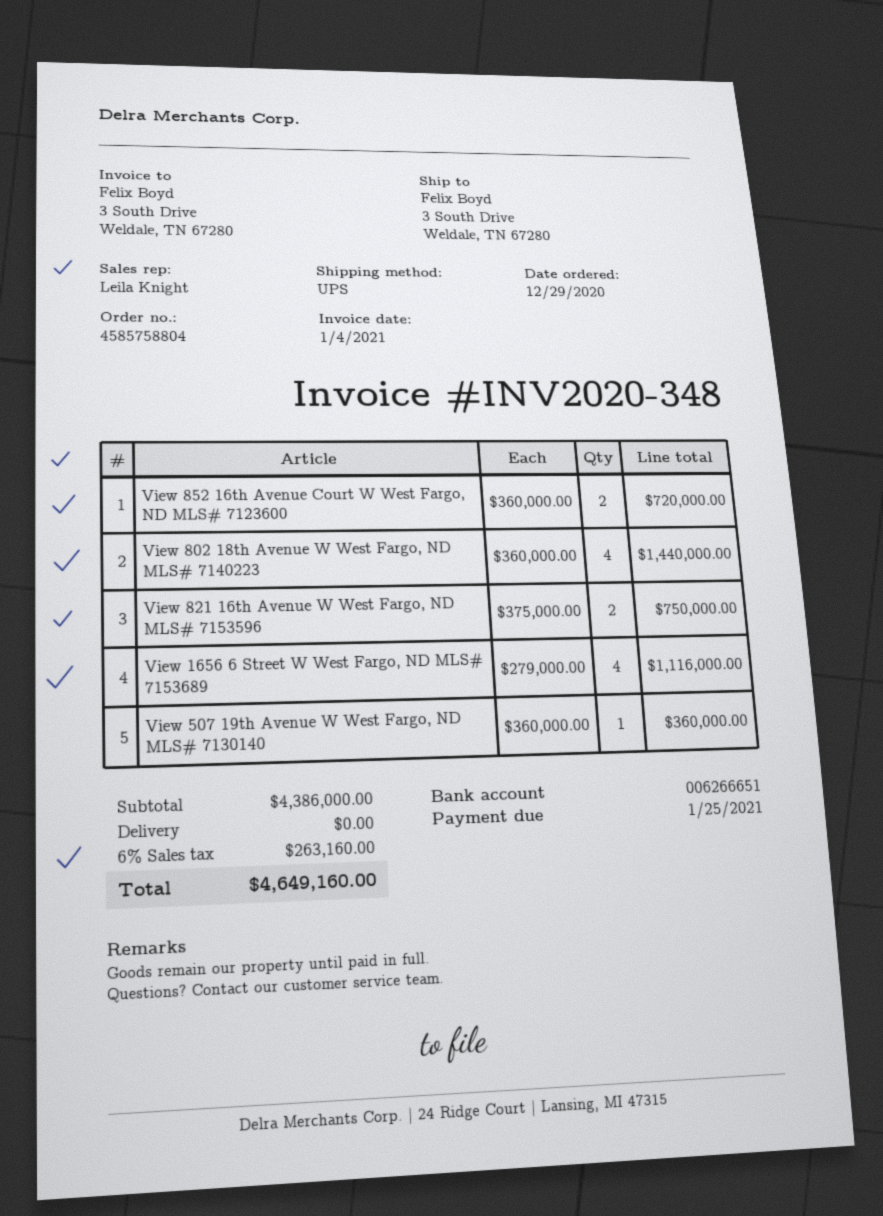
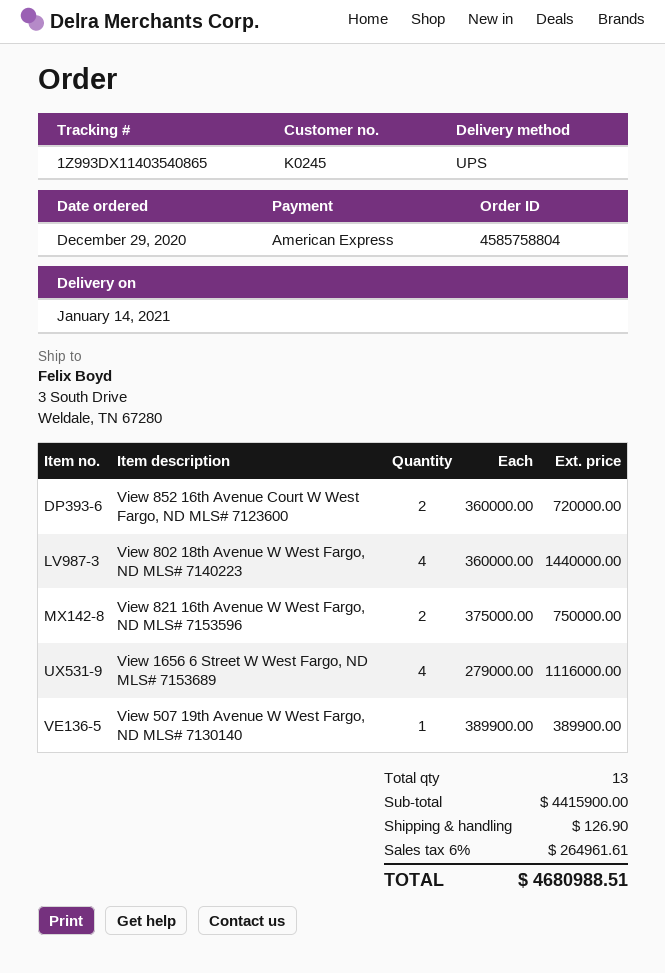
View 507 19th Avenue W West Fargo, ND MLS# 7130140: 1 x 360000.00 = 360000.00 -> 1 x 389900.00 = 389900.00
subtotal: 4386000.00 -> 4415900.00
shipping: 0.00 -> 126.90
tax: 6% = 263160.00 -> 6% = 264961.61
total: 4649160.00 -> 4680988.51

